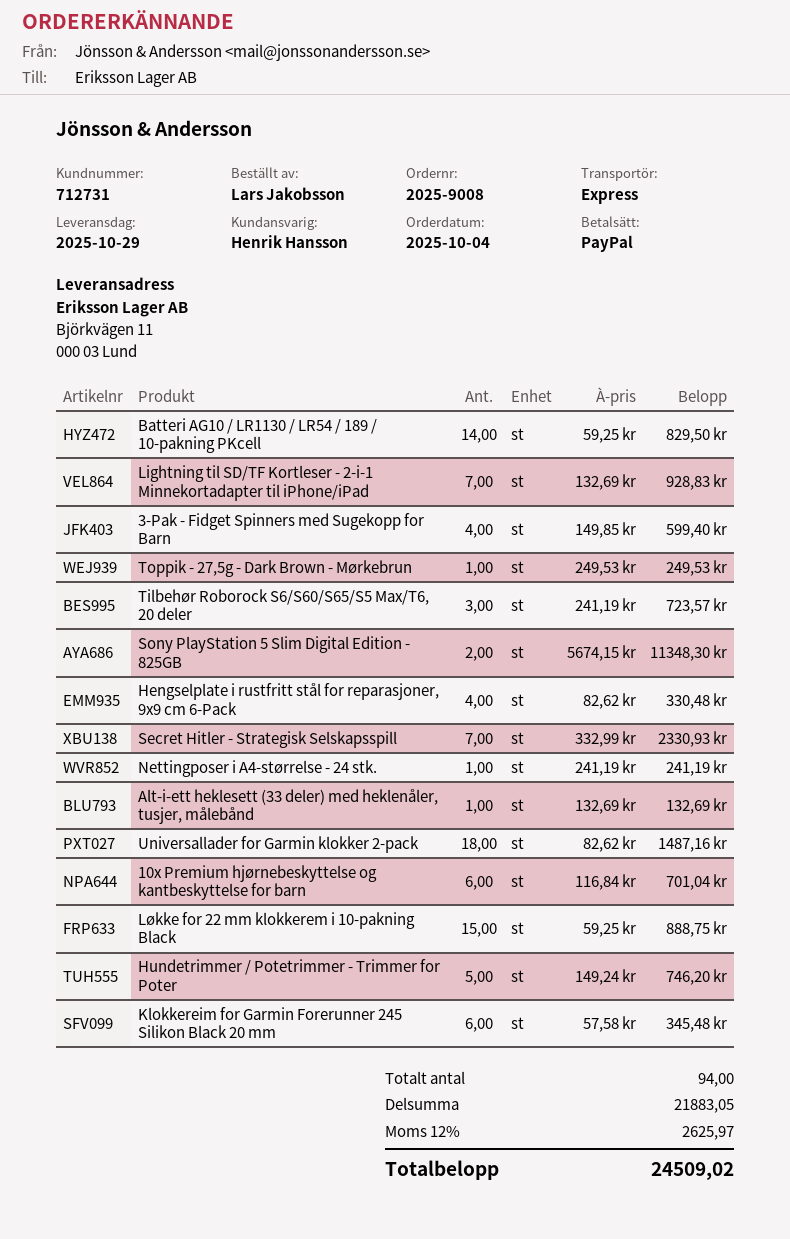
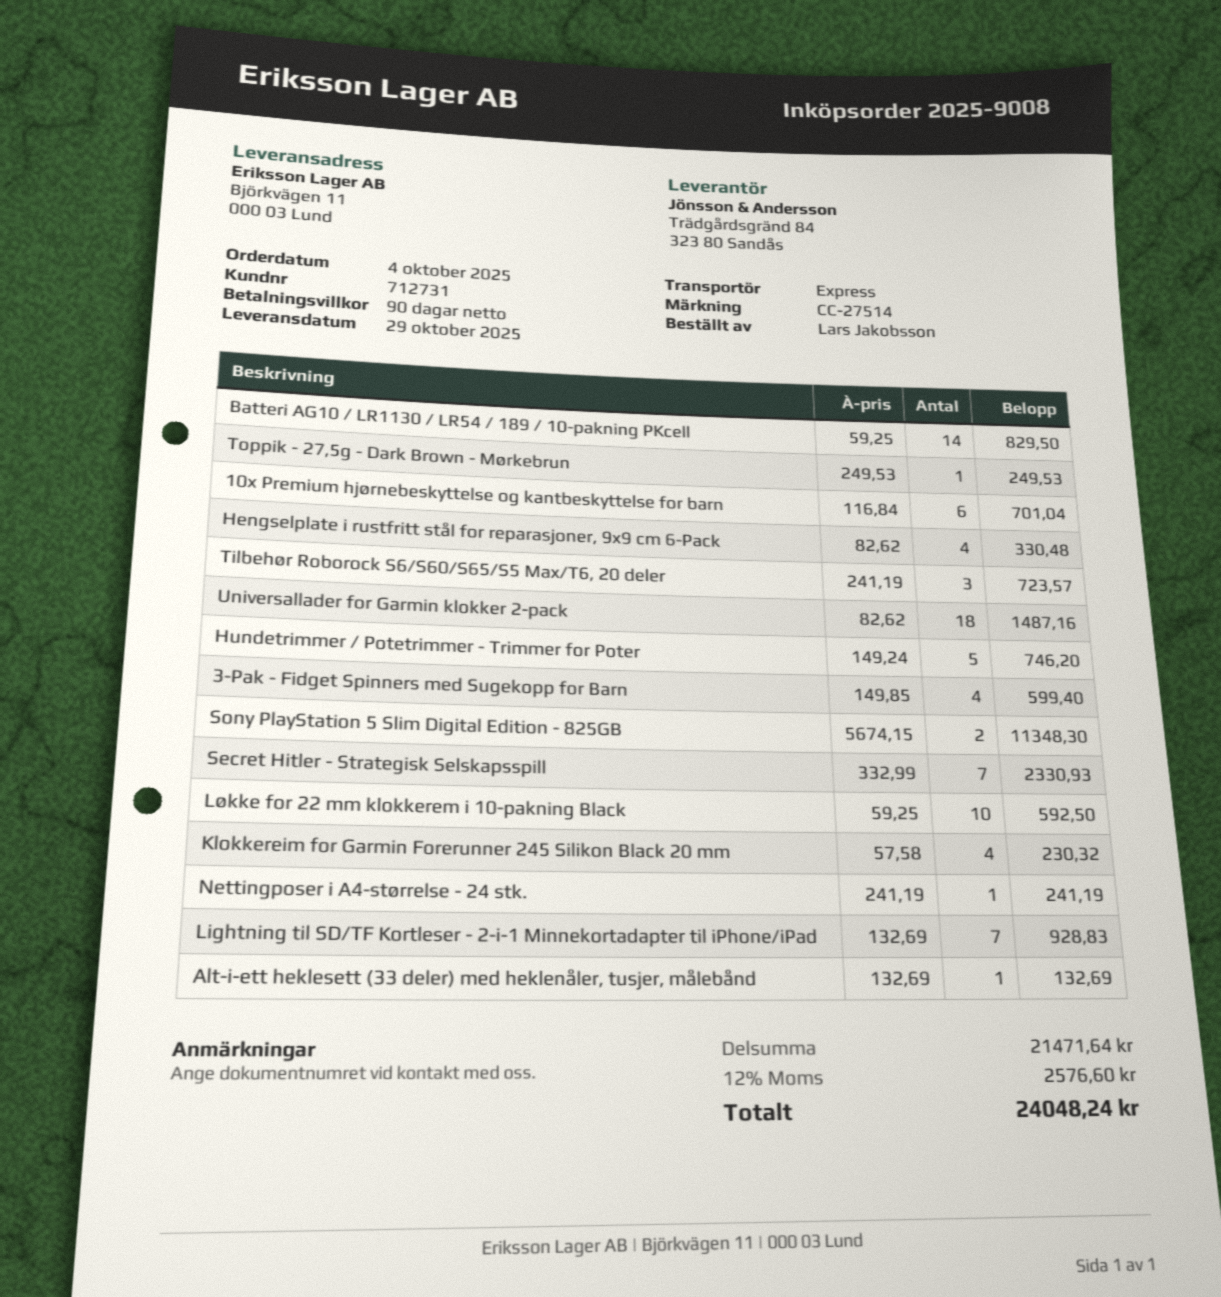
Løkke for 22 mm klokkerem i 10-pakning Black: 15 x 59.25 = 888.75 -> 10 x 59.25 = 592.50
Klokkereim for Garmin Forerunner 245 Silikon Black 20 mm: 6 x 57.58 = 345.48 -> 4 x 57.58 = 230.32
subtotal: 21883.05 -> 21471.64
tax: 12% = 2625.97 -> 12% = 2576.60
total: 24509.02 -> 24048.24

